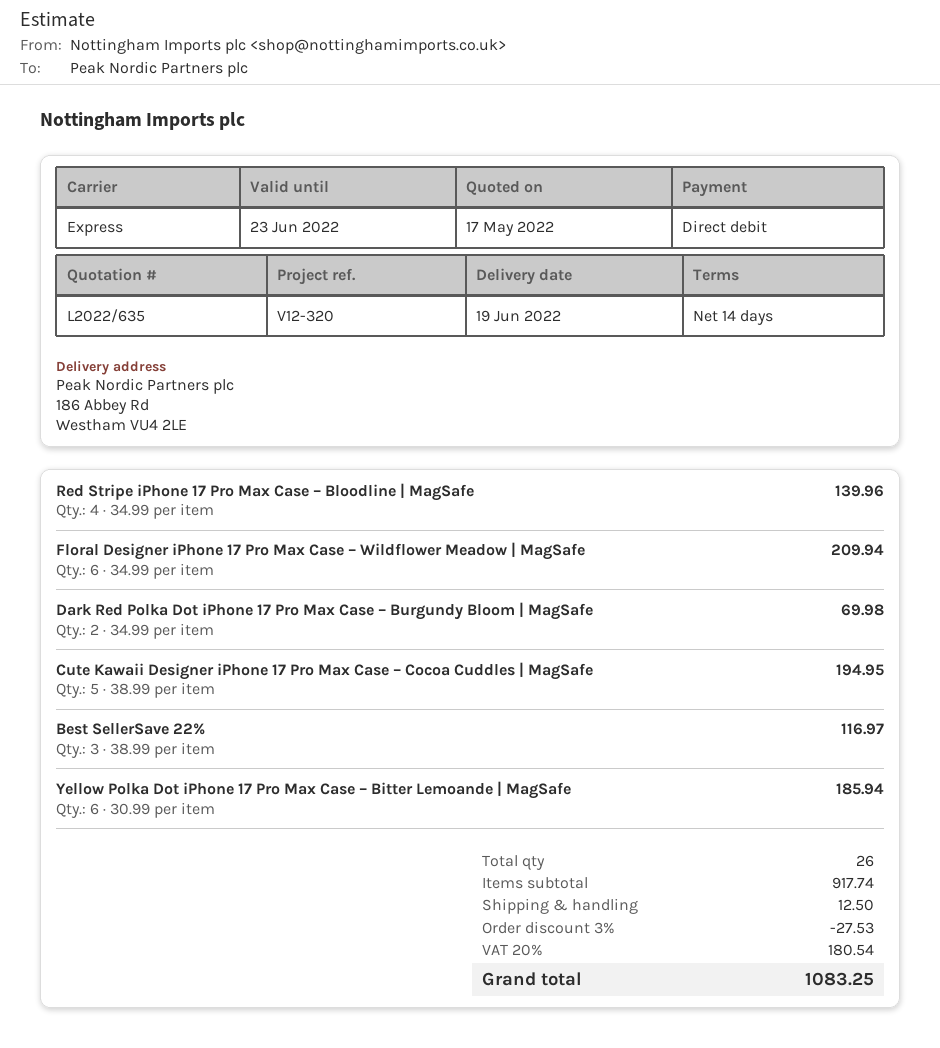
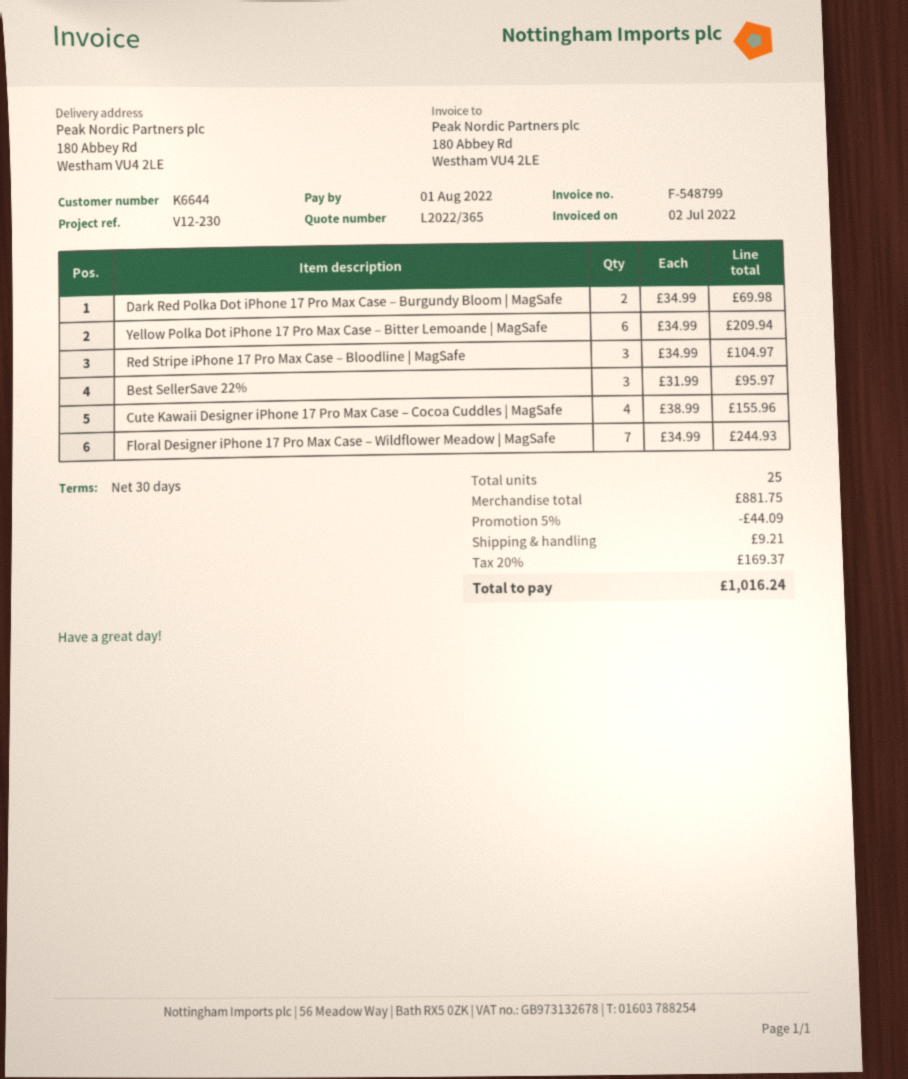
quote number: L2022/635 -> L2022/365
payment terms: 14 days -> 30 days
reference: V12-320 -> V12-230
ship to: 186 Abbey Rd, Westham VU4 2LE -> 180 Abbey Rd, Westham VU4 2LE
Red Stripe iPhone 17 Pro Max Case – Bloodline | MagSafe: 4 x 34.99 = 139.96 -> 3 x 34.99 = 104.97
Floral Designer iPhone 17 Pro Max Case – Wildflower Meadow | MagSafe: 6 x 34.99 = 209.94 -> 7 x 34.99 = 244.93
Cute Kawaii Designer iPhone 17 Pro Max Case – Cocoa Cuddles | MagSafe: 5 x 38.99 = 194.95 -> 4 x 38.99 = 155.96
Best SellerSave 22%: 3 x 38.99 = 116.97 -> 3 x 31.99 = 95.97
Yellow Polka Dot iPhone 17 Pro Max Case – Bitter Lemoande | MagSafe: 6 x 30.99 = 185.94 -> 6 x 34.99 = 209.94
total quantity: 26 -> 25
subtotal: 917.74 -> 881.75
discount: 3% = 27.53 -> 5% = 44.09
shipping: 12.50 -> 9.21
tax: 20% = 180.54 -> 20% = 169.37
total: 1083.25 -> 1016.24

